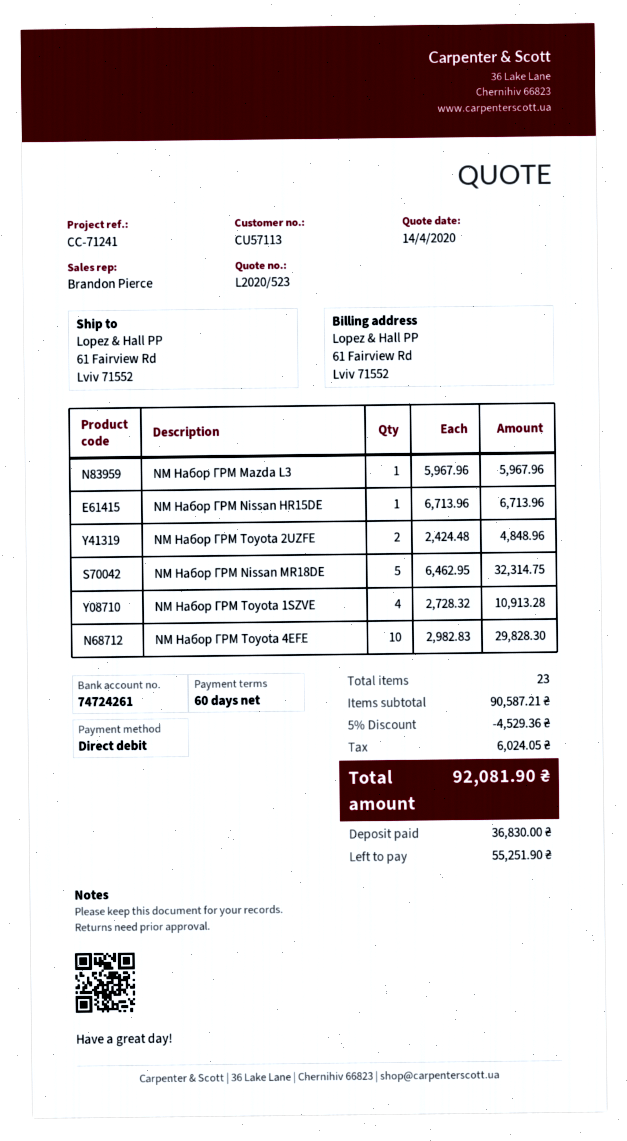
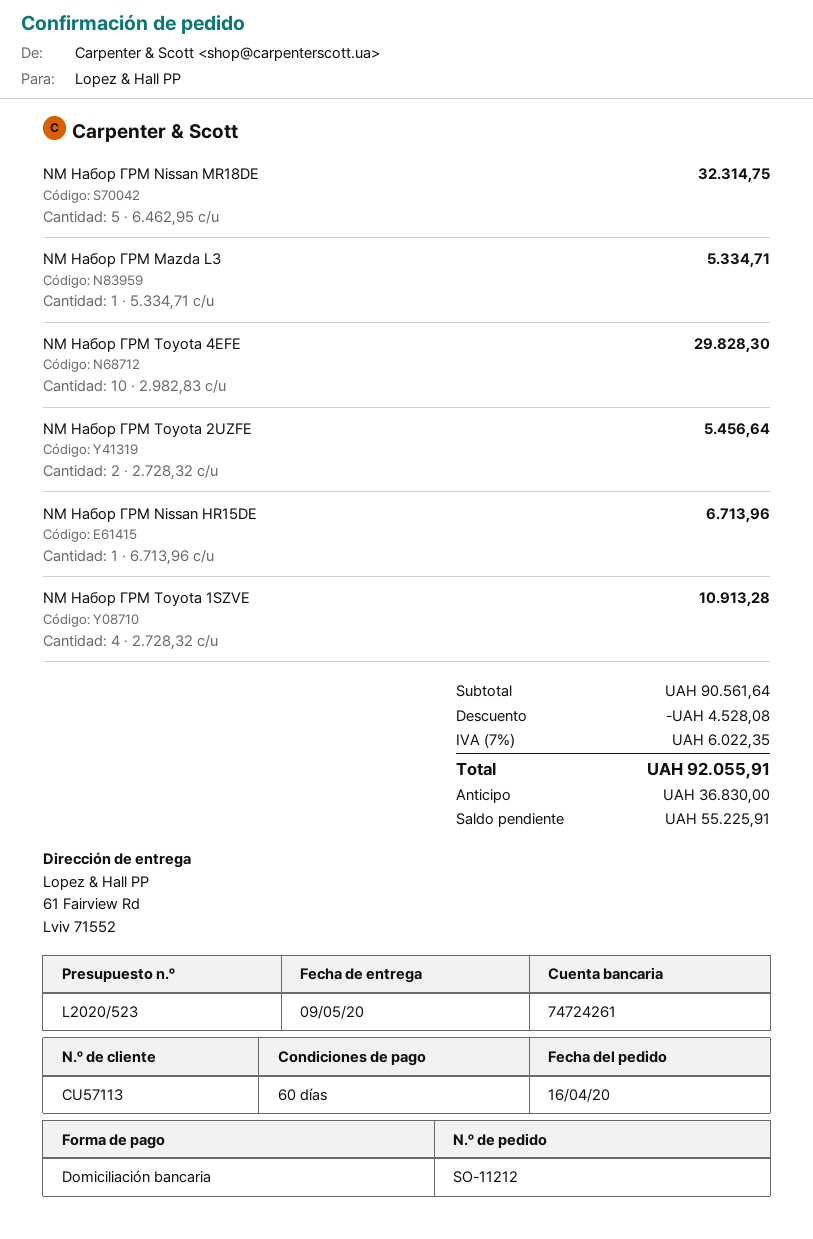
NM Набор ГРМ Mazda L3: 1 x 5967.96 = 5967.96 -> 1 x 5334.71 = 5334.71
NM Набор ГРМ Toyota 2UZFE: 2 x 2424.48 = 4848.96 -> 2 x 2728.32 = 5456.64
subtotal: 90587.21 -> 90561.64
discount: 4529.36 -> 4528.08
tax: 6024.05 -> 6022.35
total: 92081.90 -> 92055.91
balance: 55251.90 -> 55225.91

